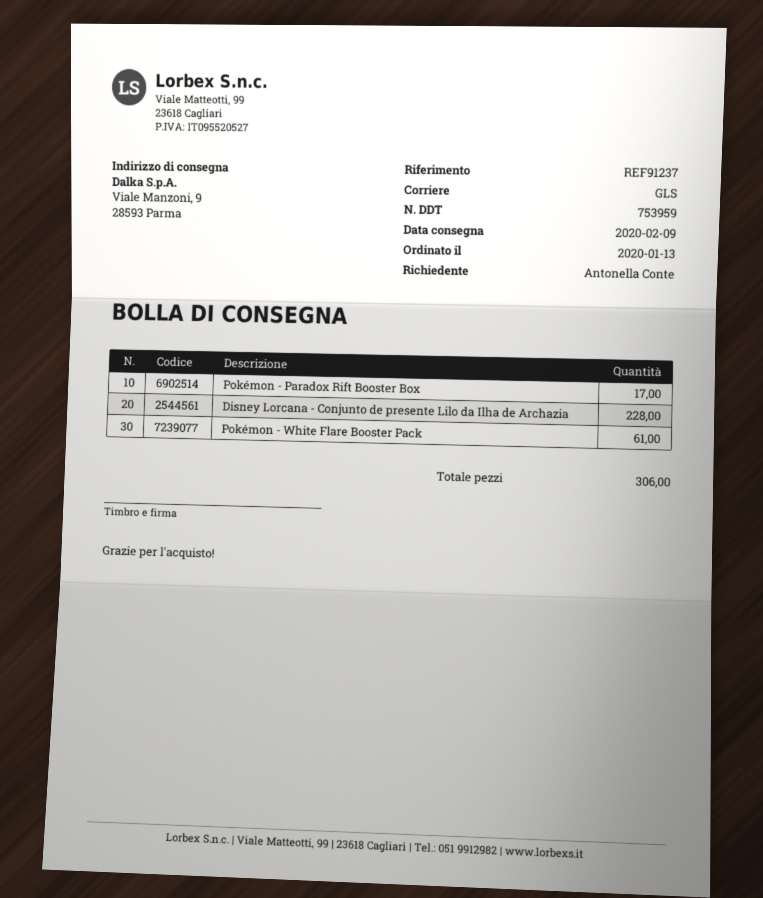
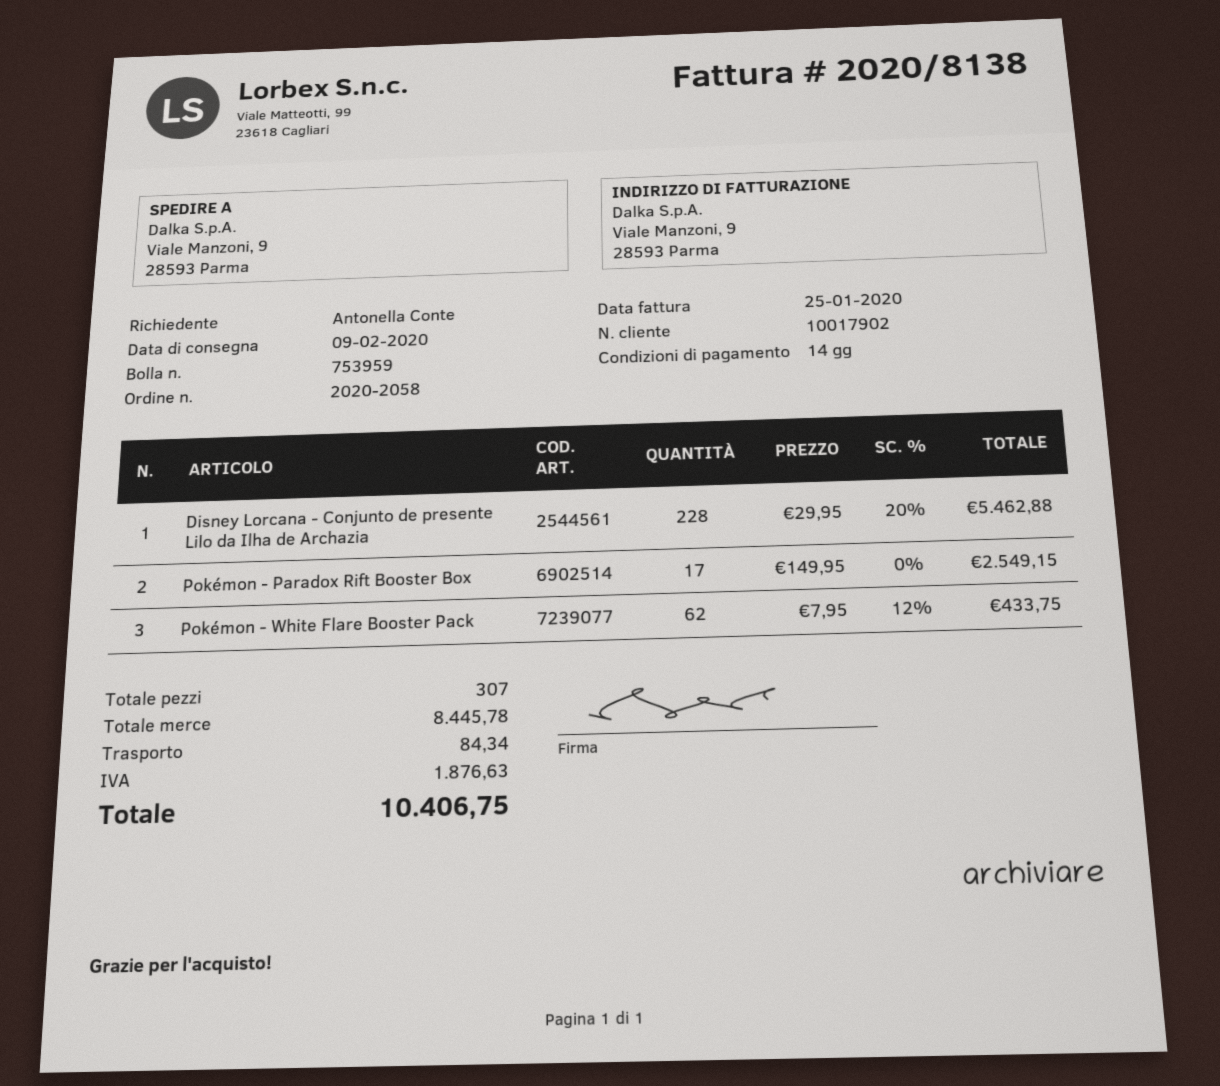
Pokémon - White Flare Booster Pack: 61 -> 62
total quantity: 306 -> 307

